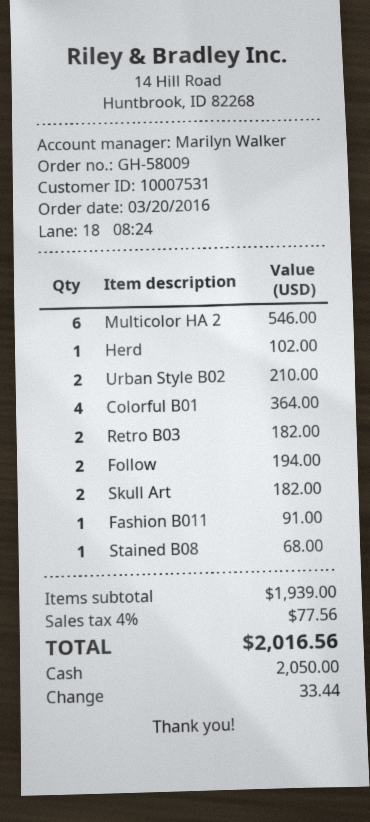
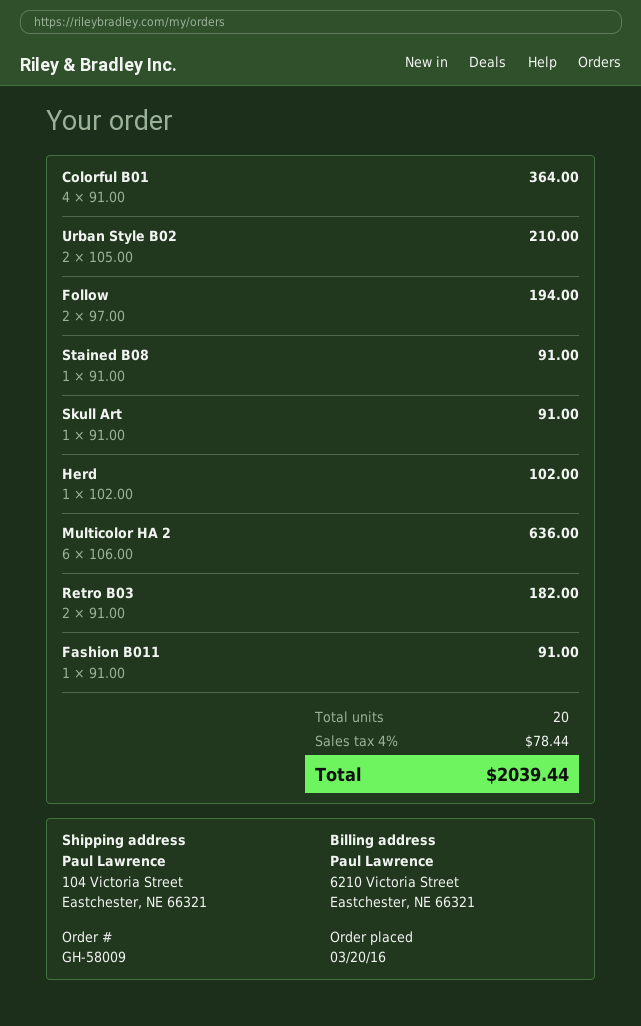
Multicolor HA 2: 6 for 546.00 -> 6 for 636.00
Skull Art: 2 for 182.00 -> 1 for 91.00
Stained B08: 1 for 68.00 -> 1 for 91.00
tax: 4% = 77.56 -> 4% = 78.44
total: 2016.56 -> 2039.44

